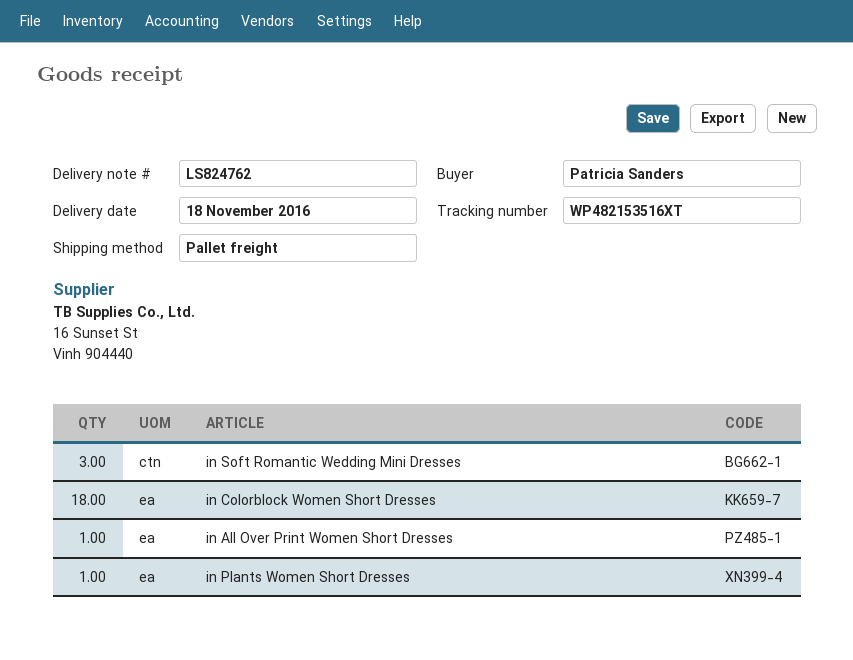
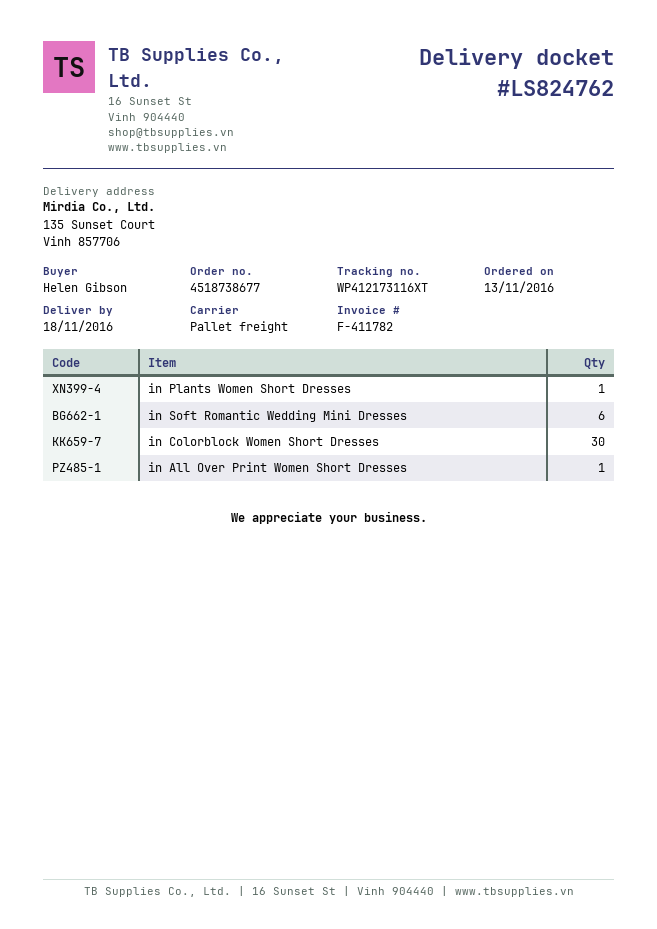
ordered by: Patricia Sanders -> Helen Gibson
tracking number: WP482153516XT -> WP412173116XT
in Soft Romantic Wedding Mini Dresses: 3 -> 6
in Colorblock Women Short Dresses: 18 -> 30

